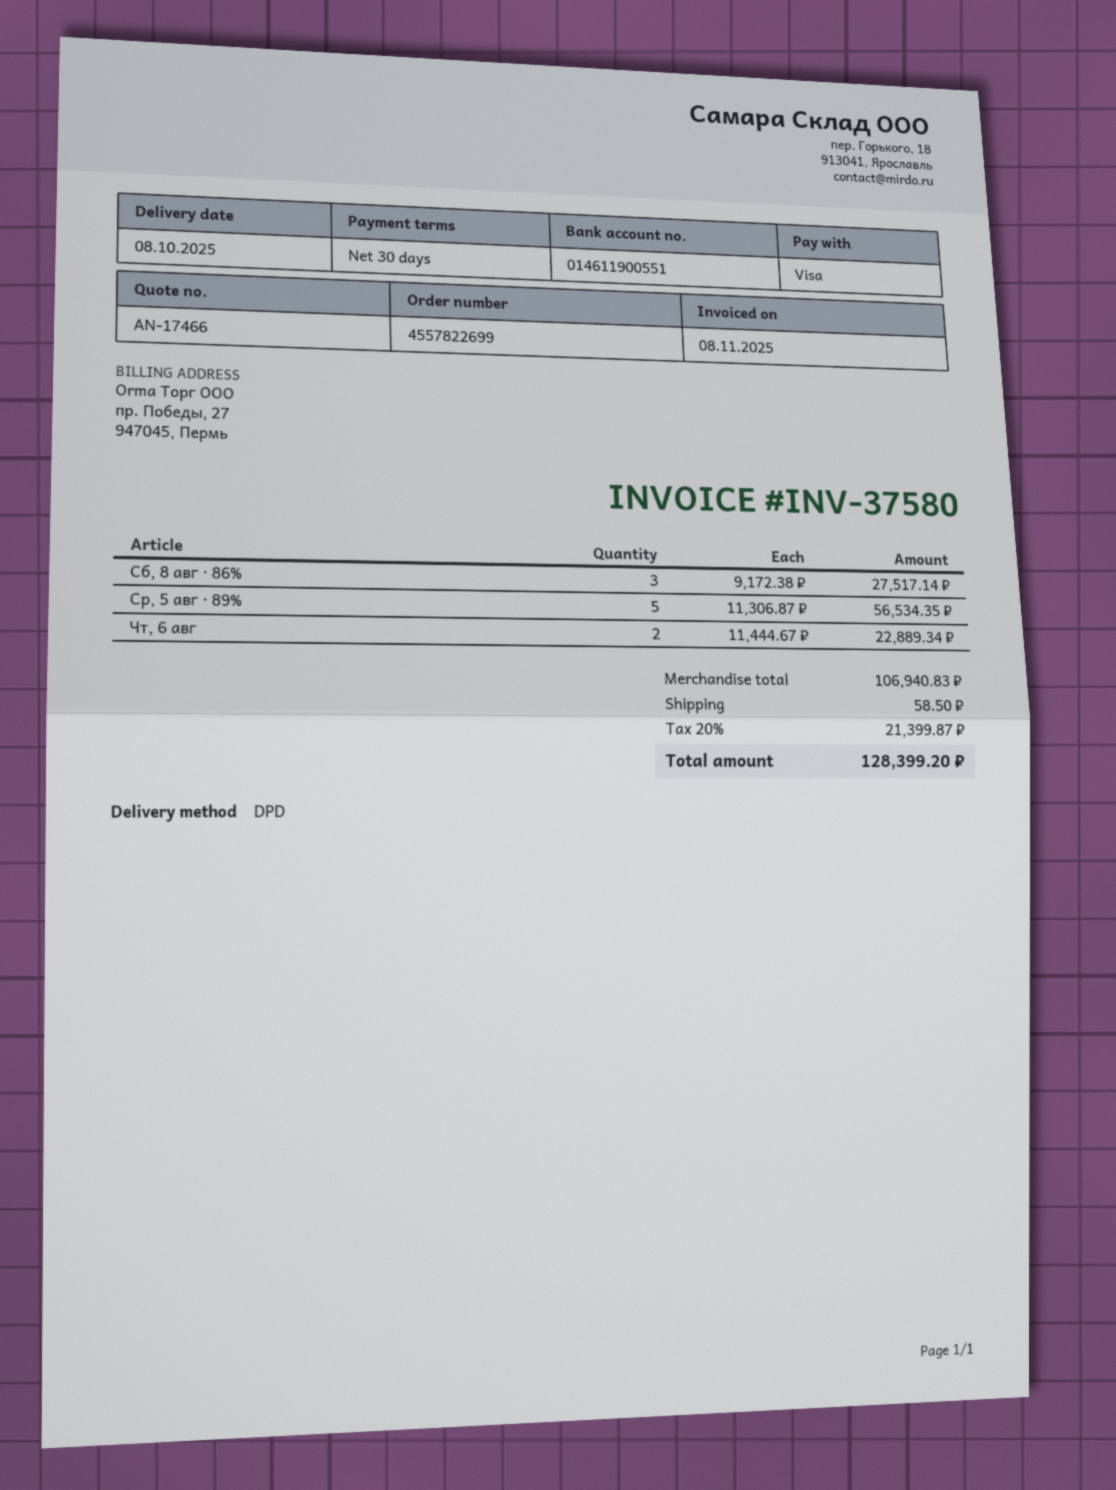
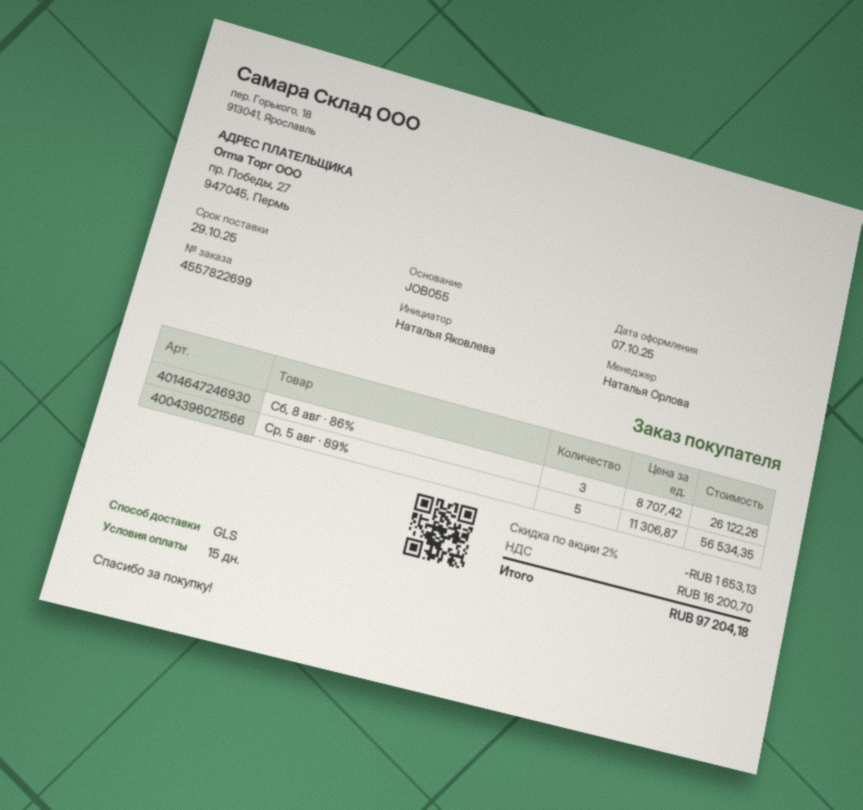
delivery date: 2025-10-08 -> 2025-10-29
payment terms: 30 days -> 15 days
shipping method: DPD -> GLS
Сб, 8 авг · 86%: 3 x 9172.38 = 27517.14 -> 3 x 8707.42 = 26122.26
Чт, 6 авг: 2 x 11444.67 = 22889.34 -> none
discount: none -> 2% = 1653.13
shipping: 58.50 -> none
tax: 21399.87 -> 16200.70
total: 128399.20 -> 97204.18

